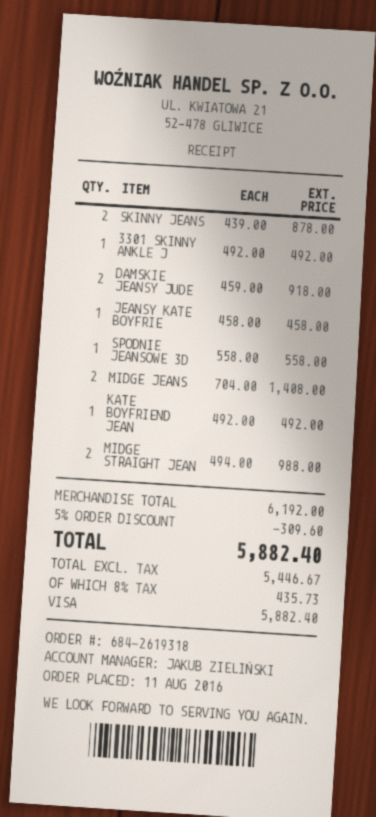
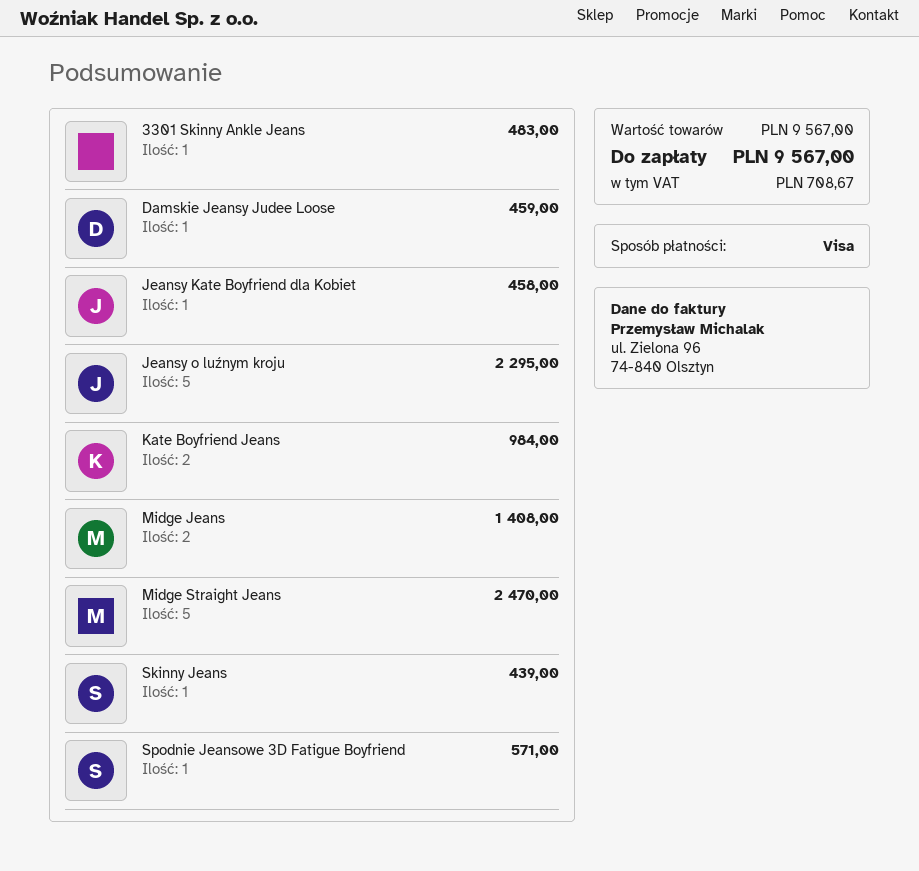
SKINNY JEANS: 2 for 878.00 -> 1 for 439.00
3301 SKINNY ANKLE J: 1 for 492.00 -> 1 for 483.00
DAMSKIE JEANSY JUDE: 2 for 918.00 -> 1 for 459.00
SPODNIE JEANSOWE 3D: 1 for 558.00 -> 1 for 571.00
KATE BOYFRIEND JEAN: 1 for 492.00 -> 2 for 984.00
MIDGE STRAIGHT JEAN: 2 for 988.00 -> 5 for 2470.00
Jeansy o luźnym kroju: none -> 5 for 2295.00
subtotal: 6192.00 -> 9567.00
discount: 5% = 309.60 -> none
tax: 435.73 -> 708.67
total: 5882.40 -> 9567.00

